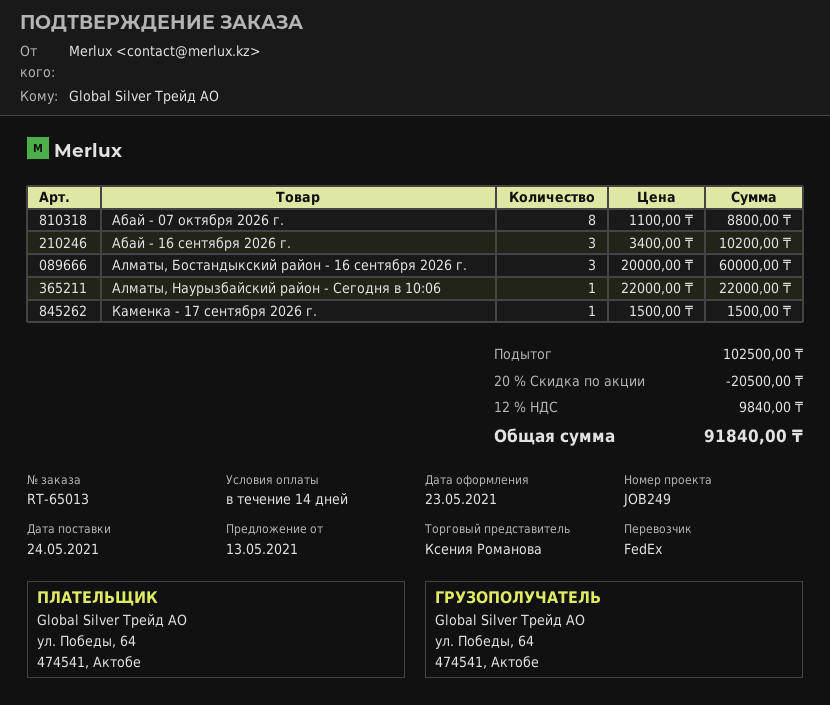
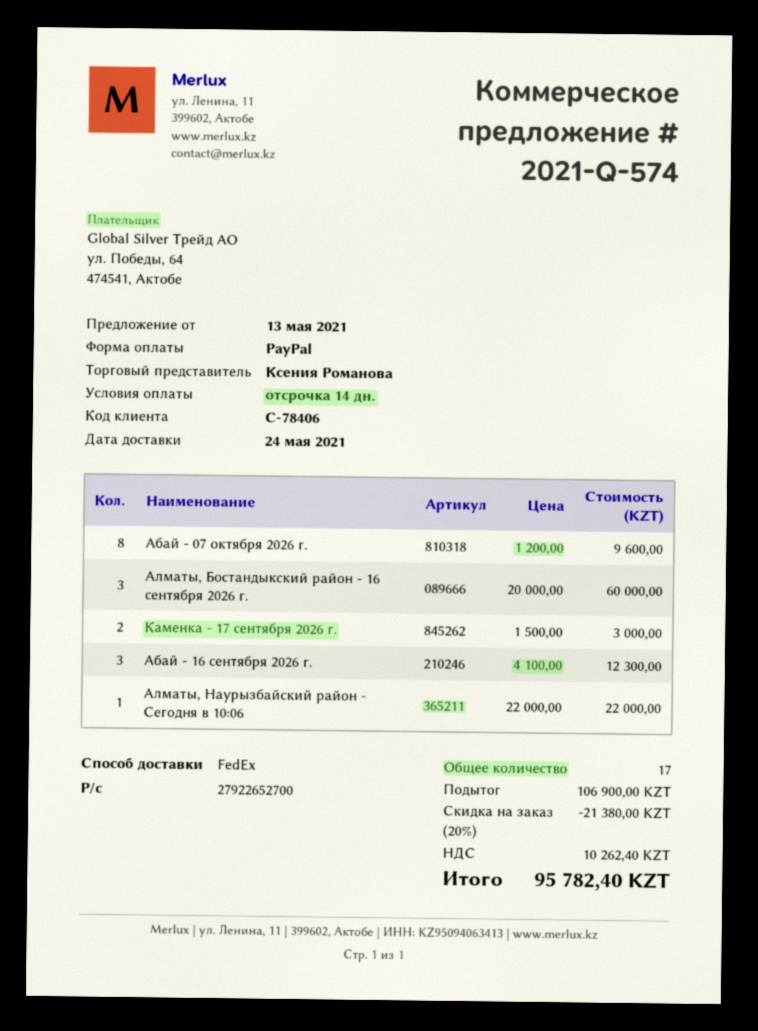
Абай - 07 октября 2026 г.: 8 x 1100.00 = 8800.00 -> 8 x 1200.00 = 9600.00
Абай - 16 сентября 2026 г.: 3 x 3400.00 = 10200.00 -> 3 x 4100.00 = 12300.00
Каменка - 17 сентября 2026 г.: 1 x 1500.00 = 1500.00 -> 2 x 1500.00 = 3000.00
subtotal: 102500.00 -> 106900.00
discount: 20% = 20500.00 -> 20% = 21380.00
tax: 9840.00 -> 10262.40
total: 91840.00 -> 95782.40

